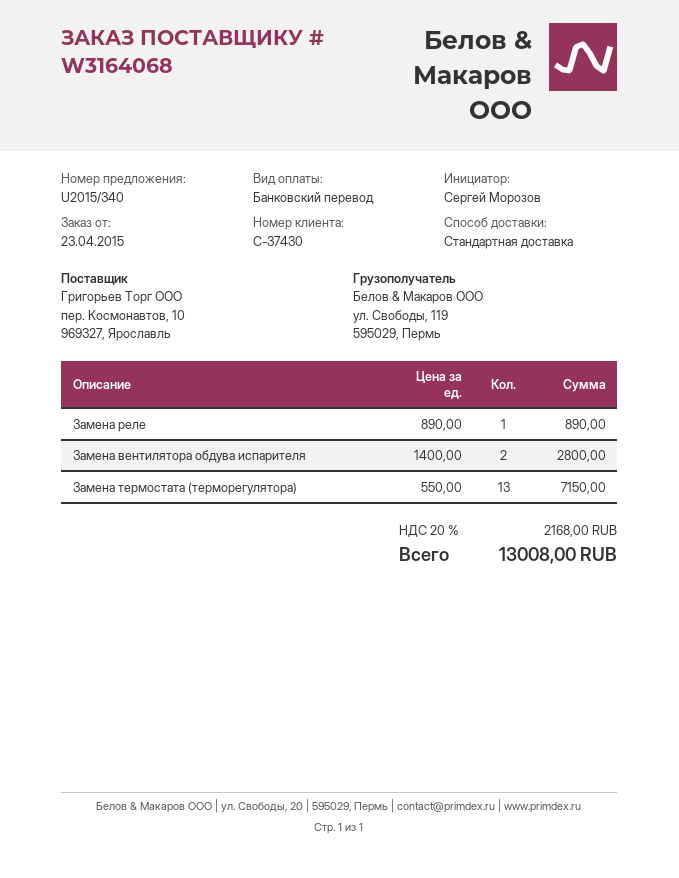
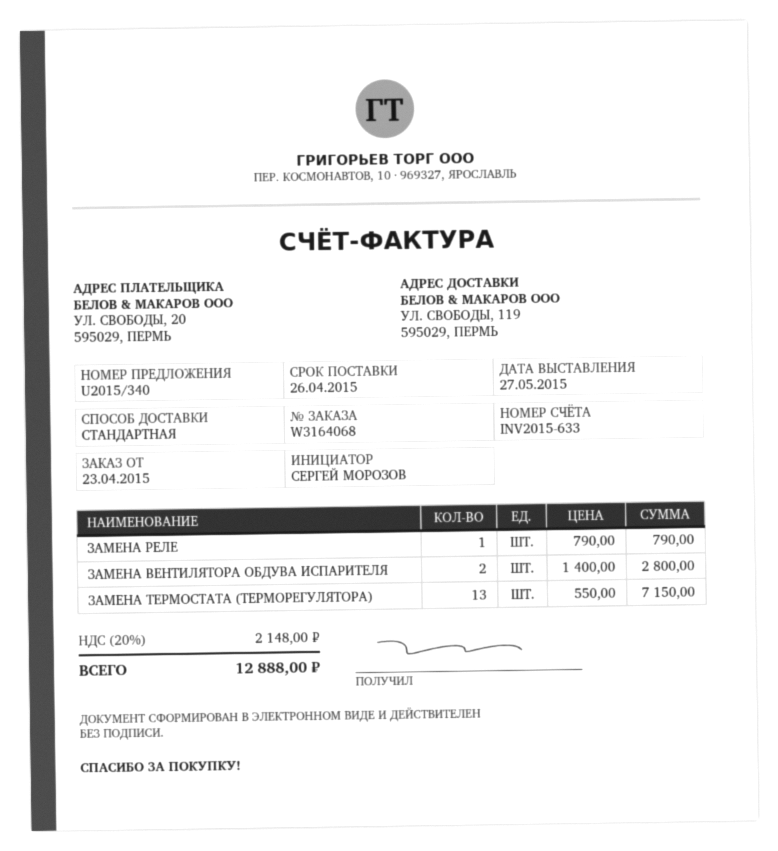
Замена реле: 1 x 890.00 = 890.00 -> 1 x 790.00 = 790.00
tax: 20% = 2168.00 -> 20% = 2148.00
total: 13008.00 -> 12888.00

